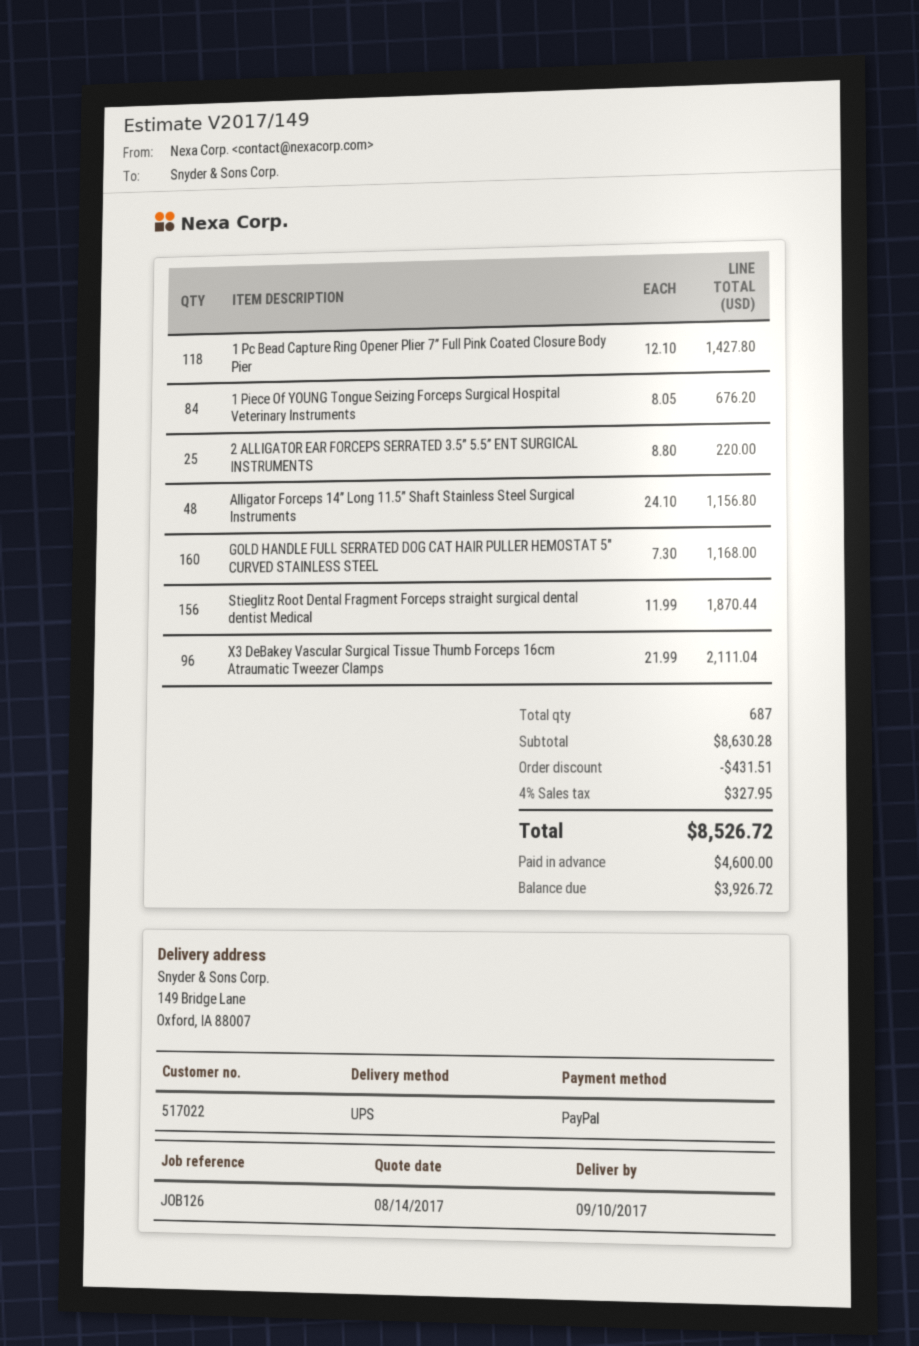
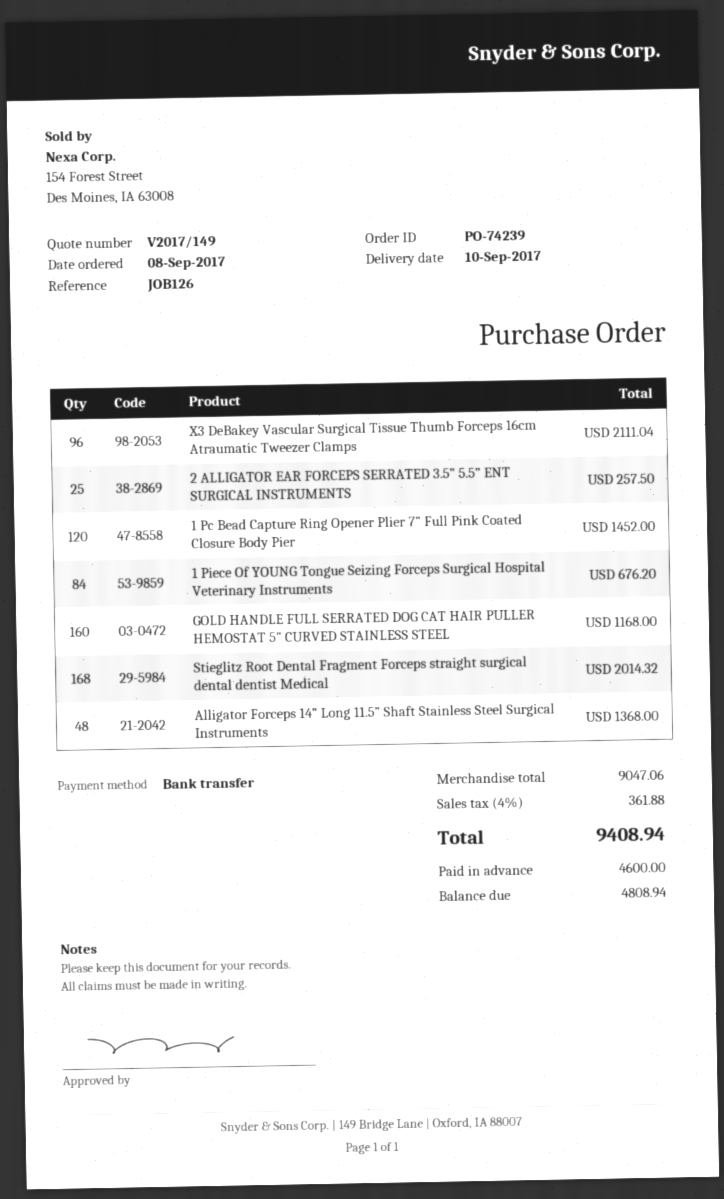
payment method: PayPal -> bank transfer
1 Pc Bead Capture Ring Opener Plier 7” Full Pink Coated Closure Body Pier: 118 for 1427.80 -> 120 for 1452.00
2 ALLIGATOR EAR FORCEPS SERRATED 3.5” 5.5” ENT SURGICAL INSTRUMENTS: 25 for 220.00 -> 25 for 257.50
Alligator Forceps 14” Long 11.5” Shaft Stainless Steel Surgical Instruments: 48 for 1156.80 -> 48 for 1368.00
Stieglitz Root Dental Fragment Forceps straight surgical dental dentist Medical: 156 for 1870.44 -> 168 for 2014.32
subtotal: 8630.28 -> 9047.06
discount: 431.51 -> none
tax: 4% = 327.95 -> 4% = 361.88
total: 8526.72 -> 9408.94
balance: 3926.72 -> 4808.94

